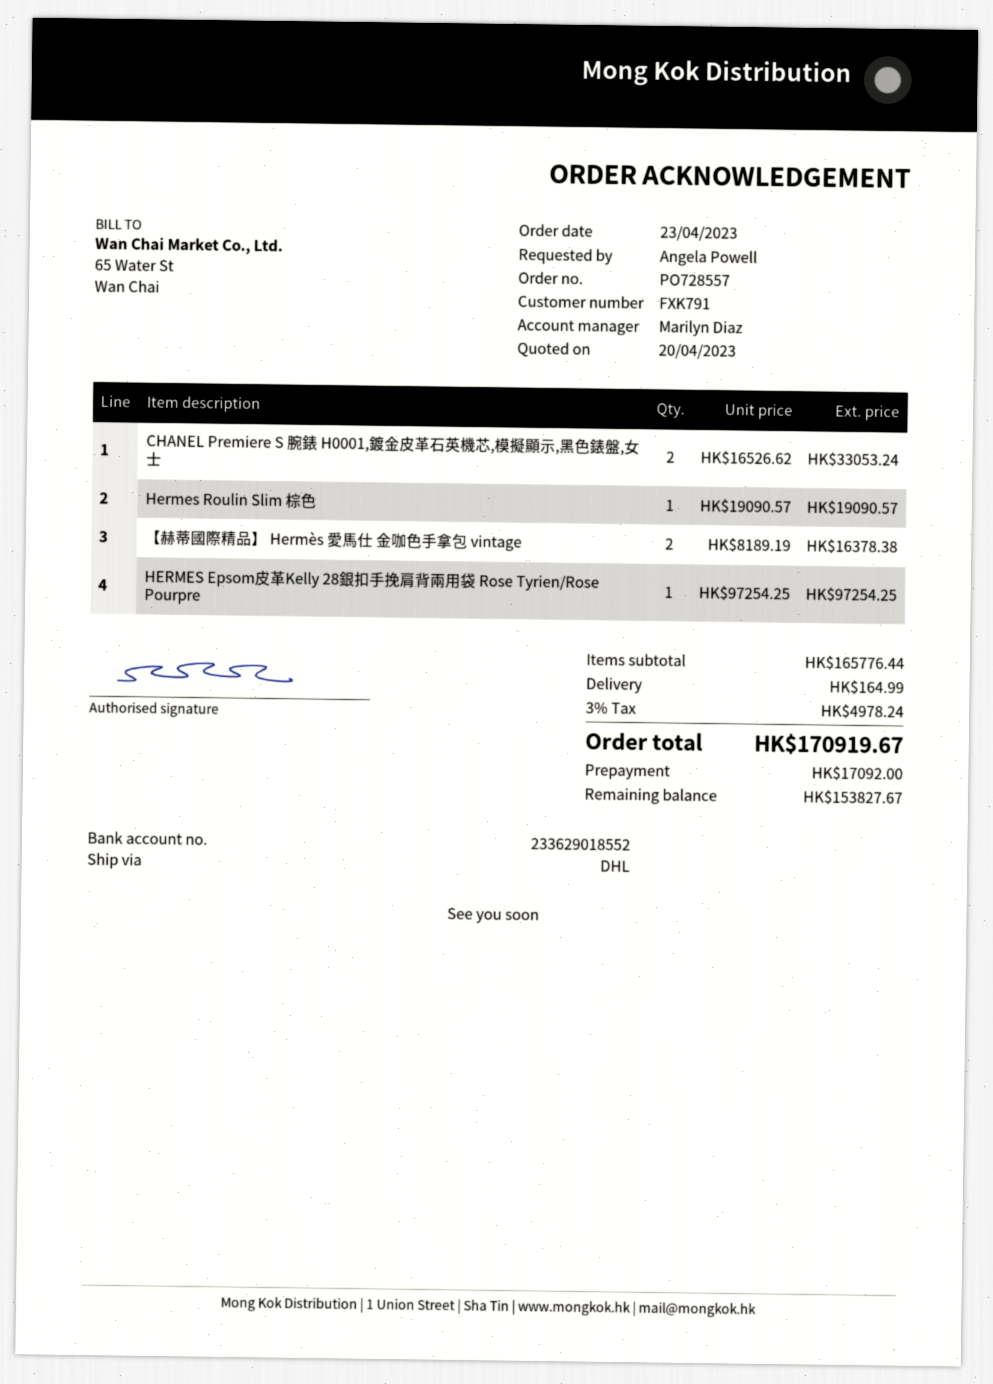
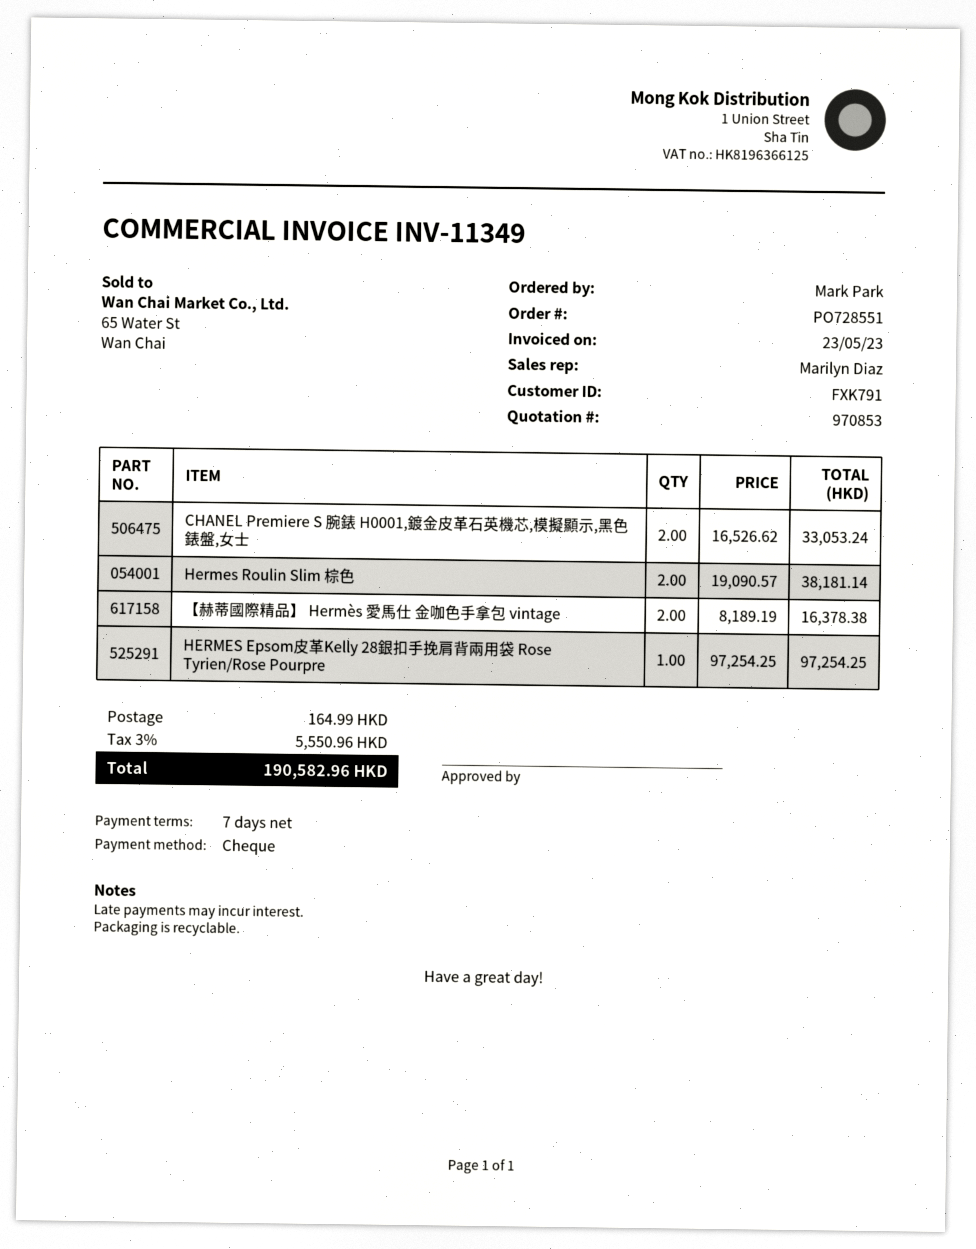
order number: PO728557 -> PO728551
ordered by: Angela Powell -> Mark Park
Hermes Roulin Slim 棕色: 1 x 19090.57 = 19090.57 -> 2 x 19090.57 = 38181.14
tax: 3% = 4978.24 -> 3% = 5550.96
total: 170919.67 -> 190582.96

